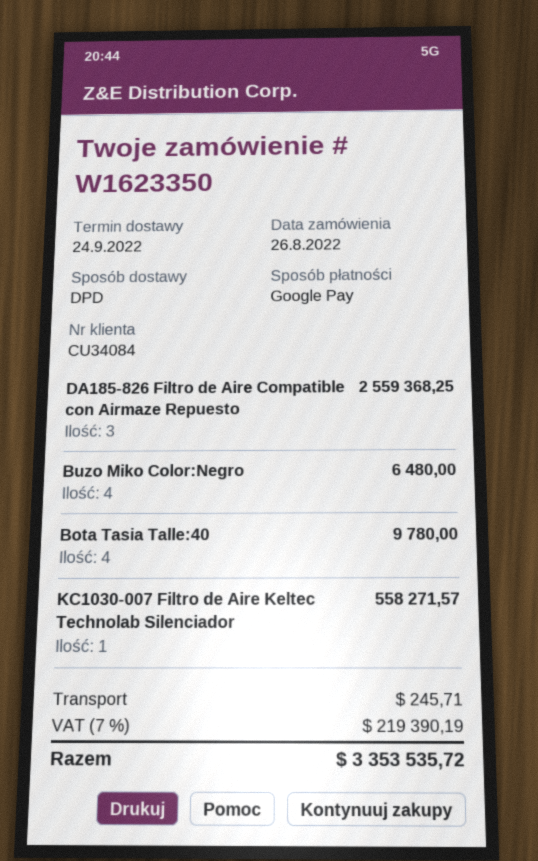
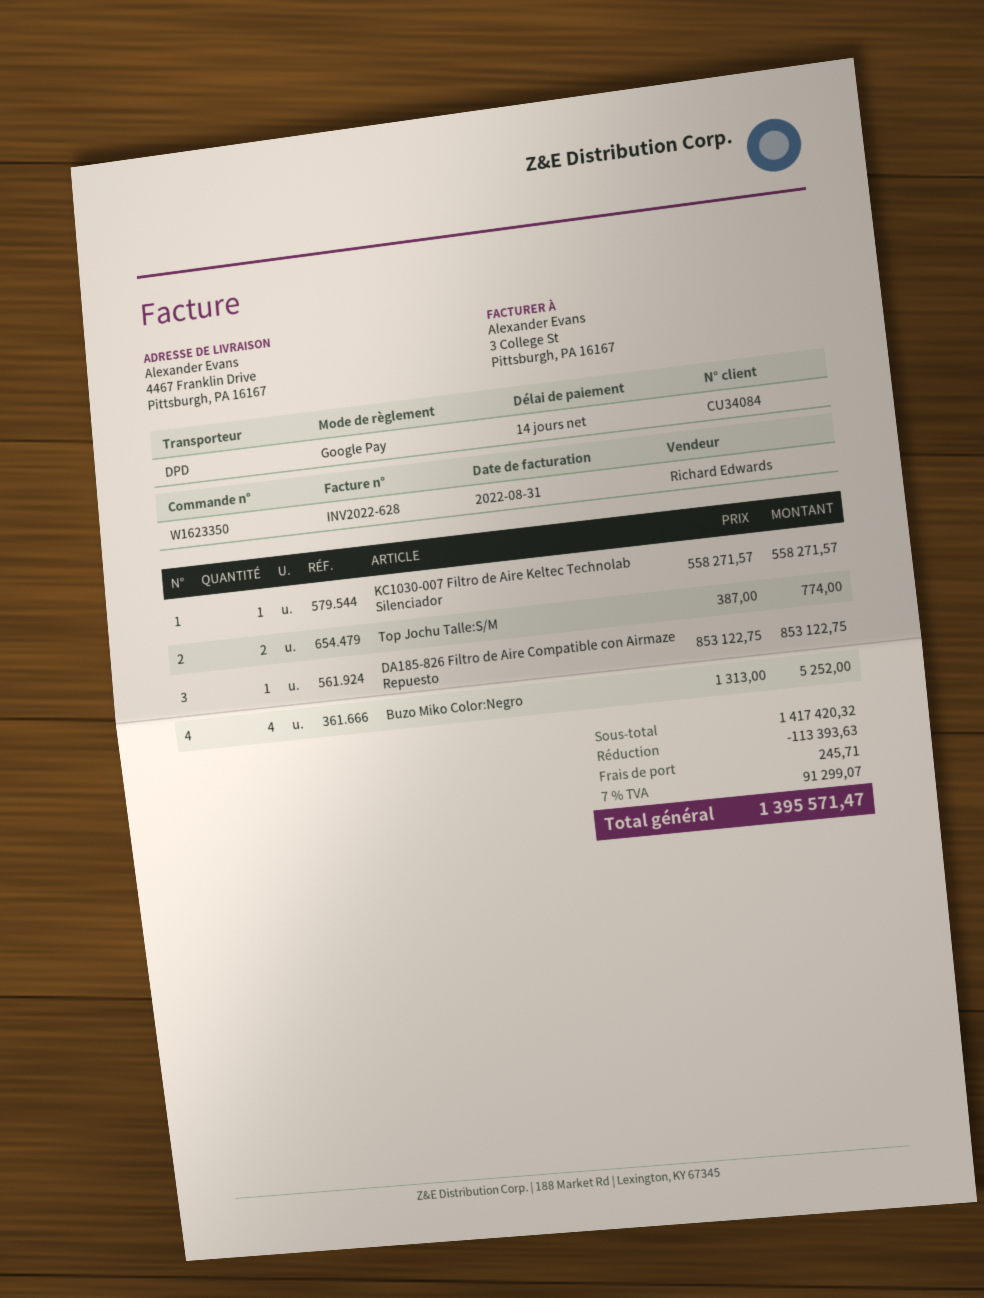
DA185-826 Filtro de Aire Compatible con Airmaze Repuesto: 3 for 2559368.25 -> 1 for 853122.75
Buzo Miko Color:Negro: 4 for 6480.00 -> 4 for 5252.00
Bota Tasia Talle:40: 4 for 9780.00 -> none
Top Jochu Talle:S/M: none -> 2 for 774.00
discount: none -> 113393.63
tax: 7% = 219390.19 -> 7% = 91299.07
total: 3353535.72 -> 1395571.47

